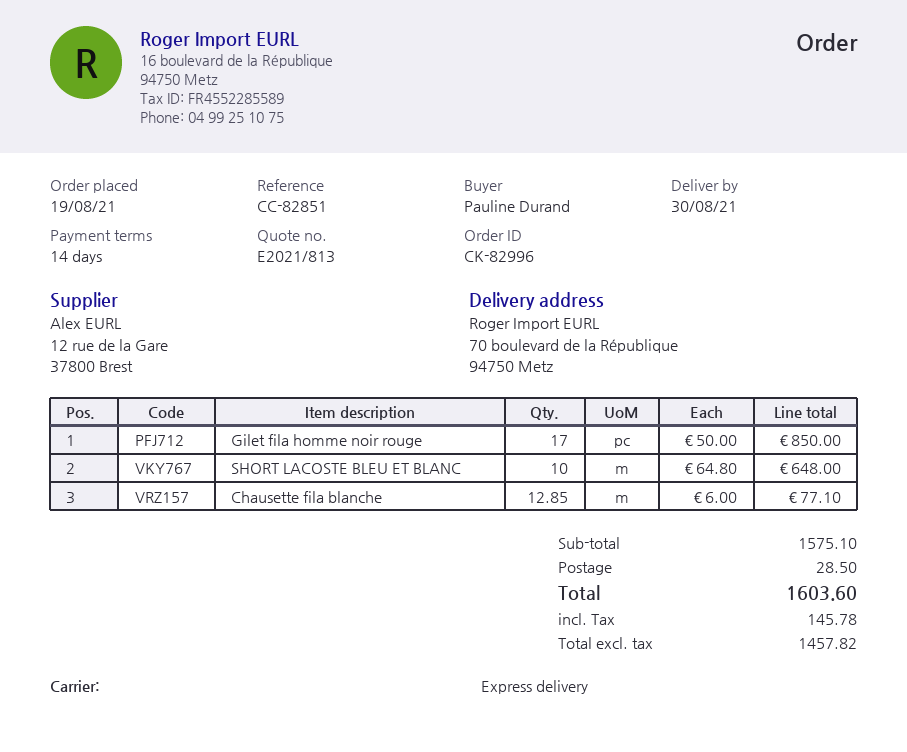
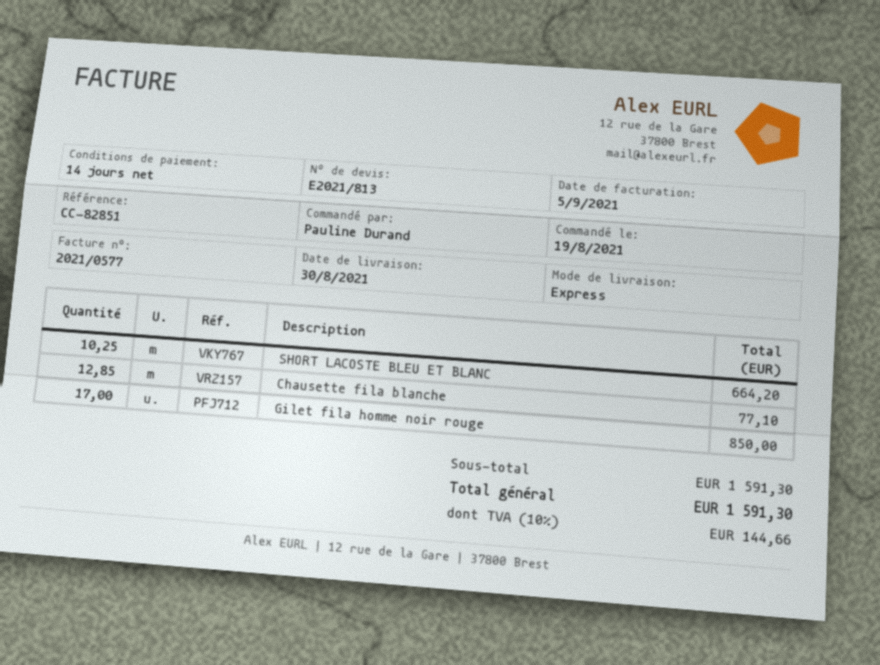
SHORT LACOSTE BLEU ET BLANC: 10 for 648.00 -> 10.25 for 664.20
subtotal: 1575.10 -> 1591.30
shipping: 28.50 -> none
tax: 145.78 -> 144.66
total: 1603.60 -> 1591.30

